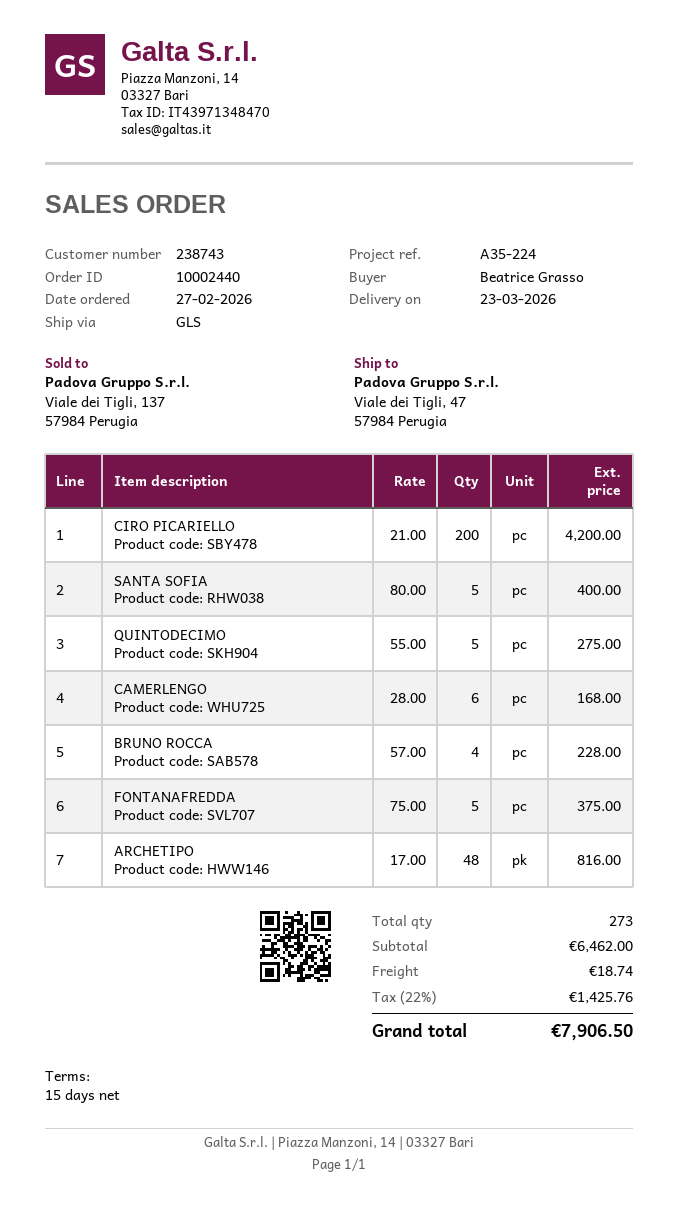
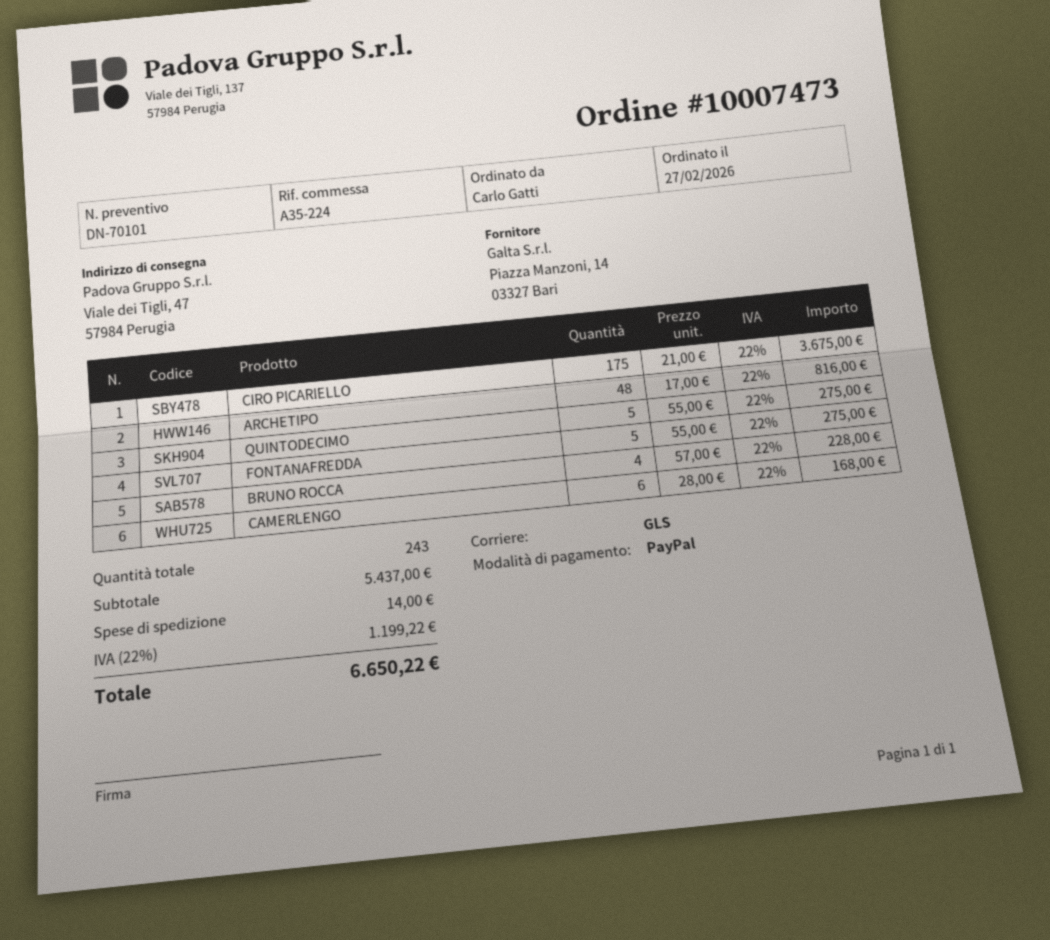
order number: 10002440 -> 10007473
ordered by: Beatrice Grasso -> Carlo Gatti
CIRO PICARIELLO: 200 x 21.00 = 4200.00 -> 175 x 21.00 = 3675.00
SANTA SOFIA: 5 x 80.00 = 400.00 -> none
FONTANAFREDDA: 5 x 75.00 = 375.00 -> 5 x 55.00 = 275.00
total quantity: 273 -> 243
subtotal: 6462.00 -> 5437.00
shipping: 18.74 -> 14.00
tax: 22% = 1425.76 -> 22% = 1199.22
total: 7906.50 -> 6650.22

